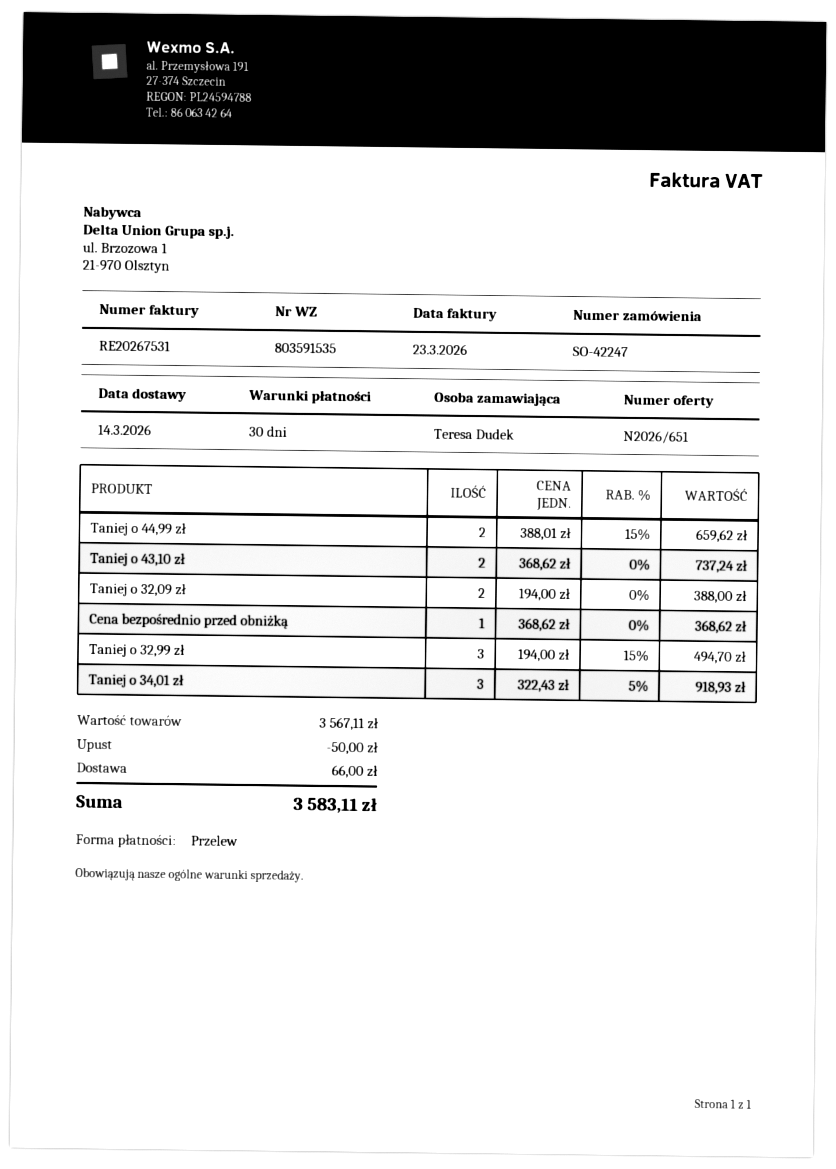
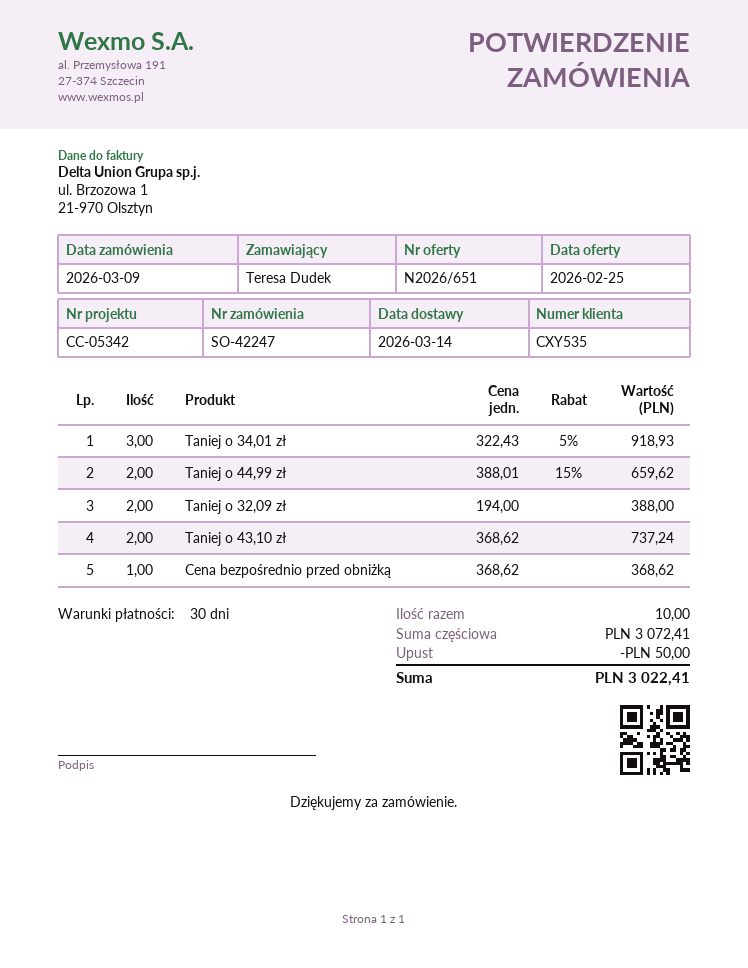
Taniej o 32,99 zł: 3 x 194.00 - 15% = 494.70 -> none
subtotal: 3567.11 -> 3072.41
shipping: 66.00 -> none
total: 3583.11 -> 3022.41

